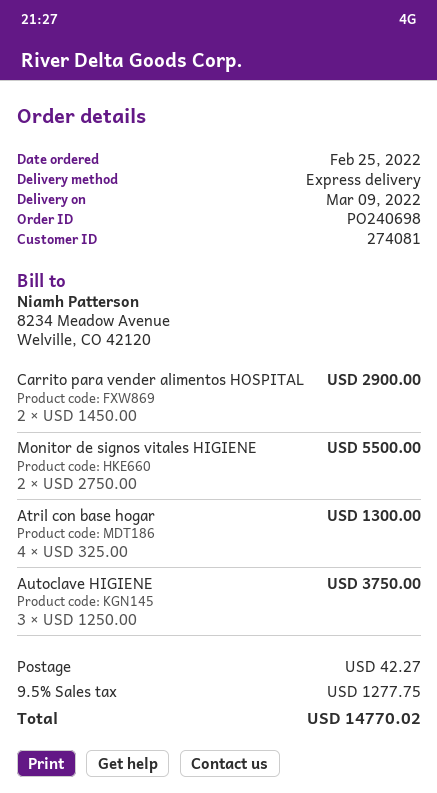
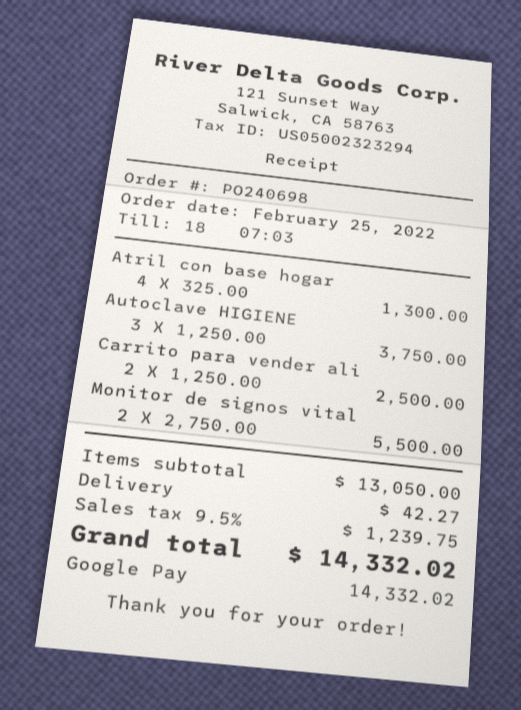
Carrito para vender alimentos HOSPITAL: 2 x 1450.00 = 2900.00 -> 2 x 1250.00 = 2500.00
tax: 9.5% = 1277.75 -> 9.5% = 1239.75
total: 14770.02 -> 14332.02

